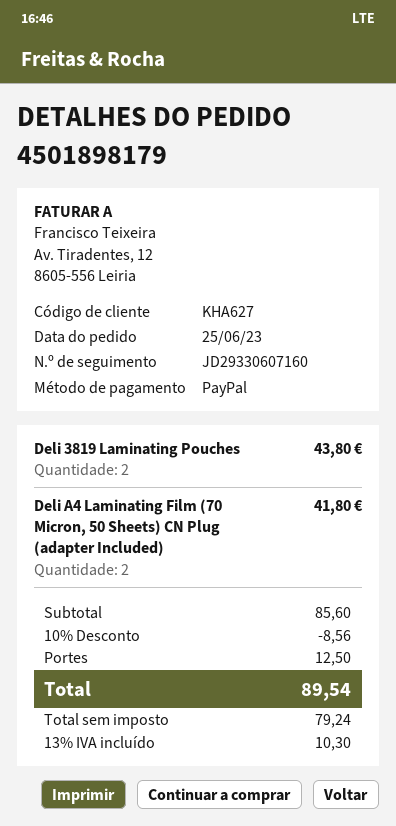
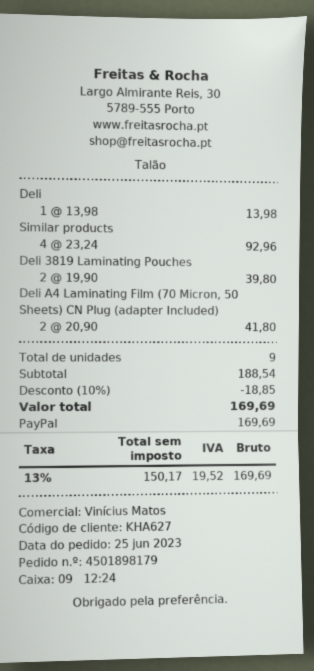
Deli 3819 Laminating Pouches: 2 for 43.80 -> 2 for 39.80
Deli: none -> 1 for 13.98
Similar products: none -> 4 for 92.96
subtotal: 85.60 -> 188.54
discount: 10% = 8.56 -> 10% = 18.85
shipping: 12.50 -> none
net: 79.24 -> 150.17
tax: 13% = 10.30 -> 13% = 19.52
total: 89.54 -> 169.69

